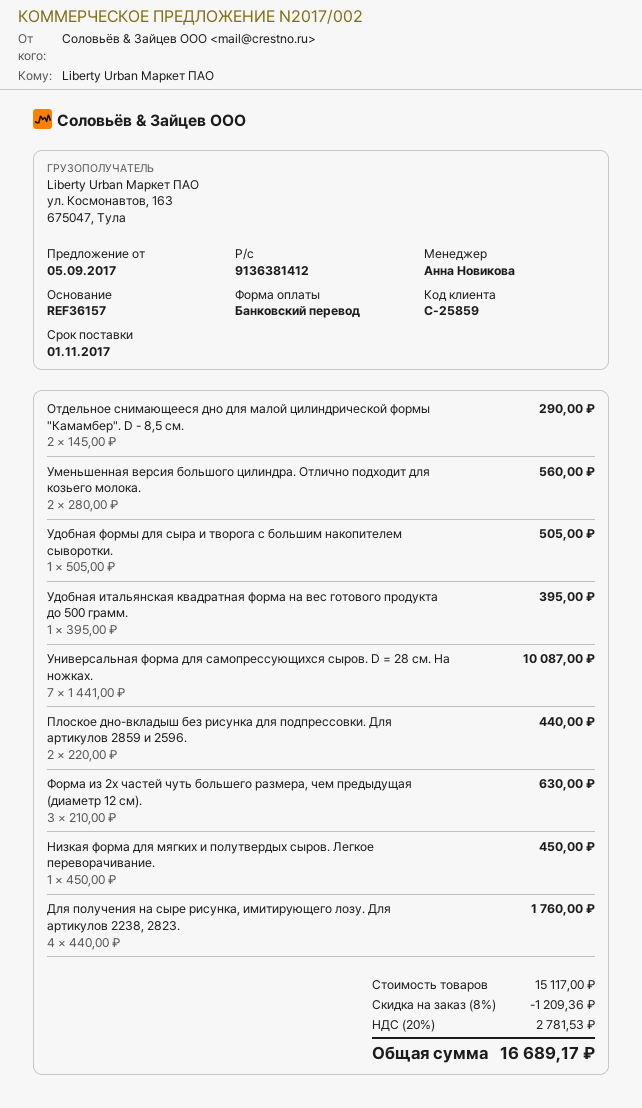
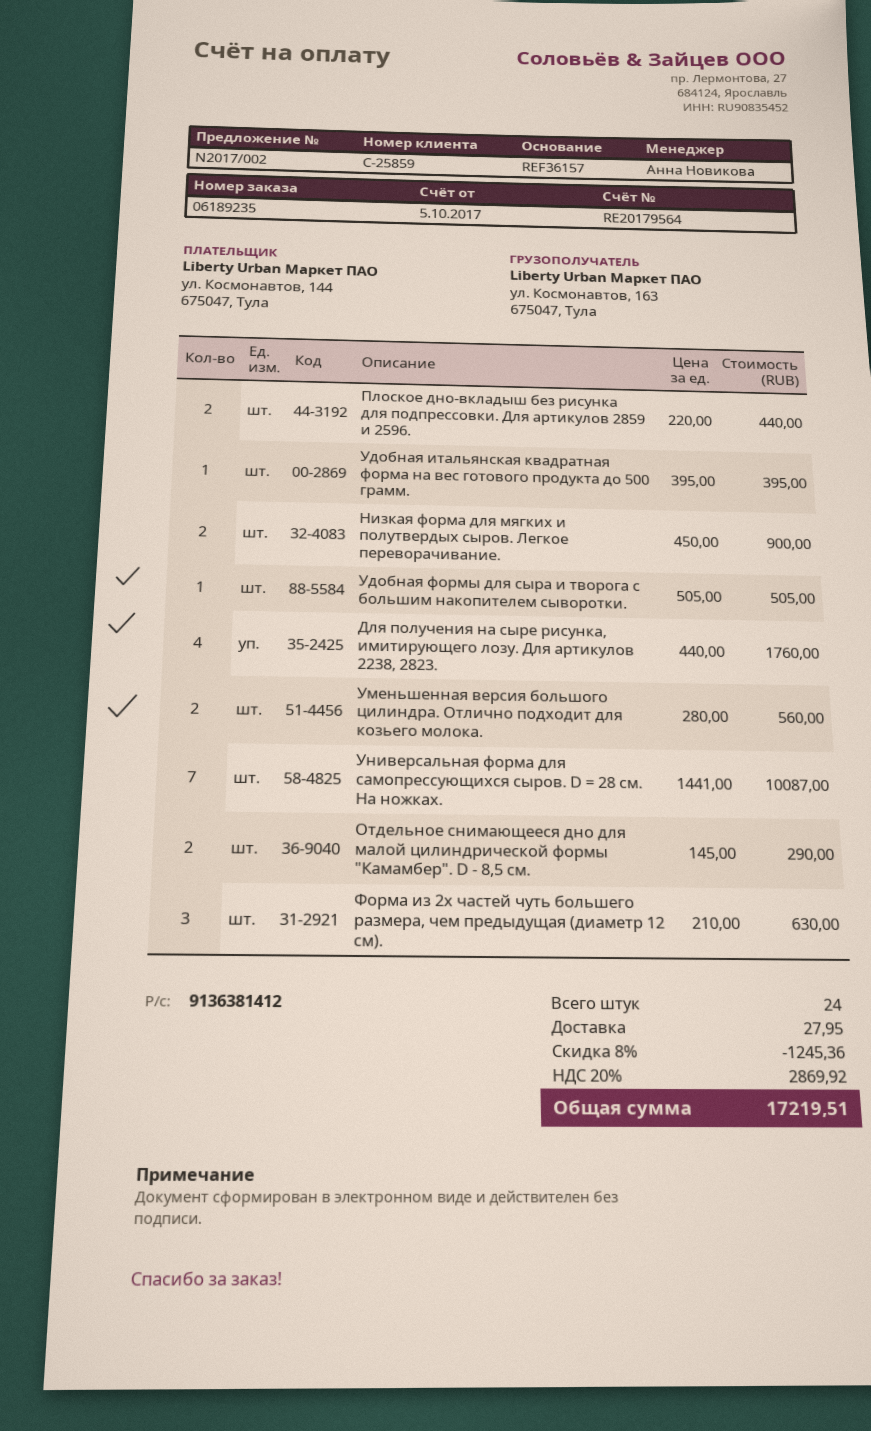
Низкая форма для мягких и полутвердых сыров. Легкое переворачивание.: 1 x 450.00 = 450.00 -> 2 x 450.00 = 900.00
discount: 8% = 1209.36 -> 8% = 1245.36
shipping: none -> 27.95
tax: 20% = 2781.53 -> 20% = 2869.92
total: 16689.17 -> 17219.51

